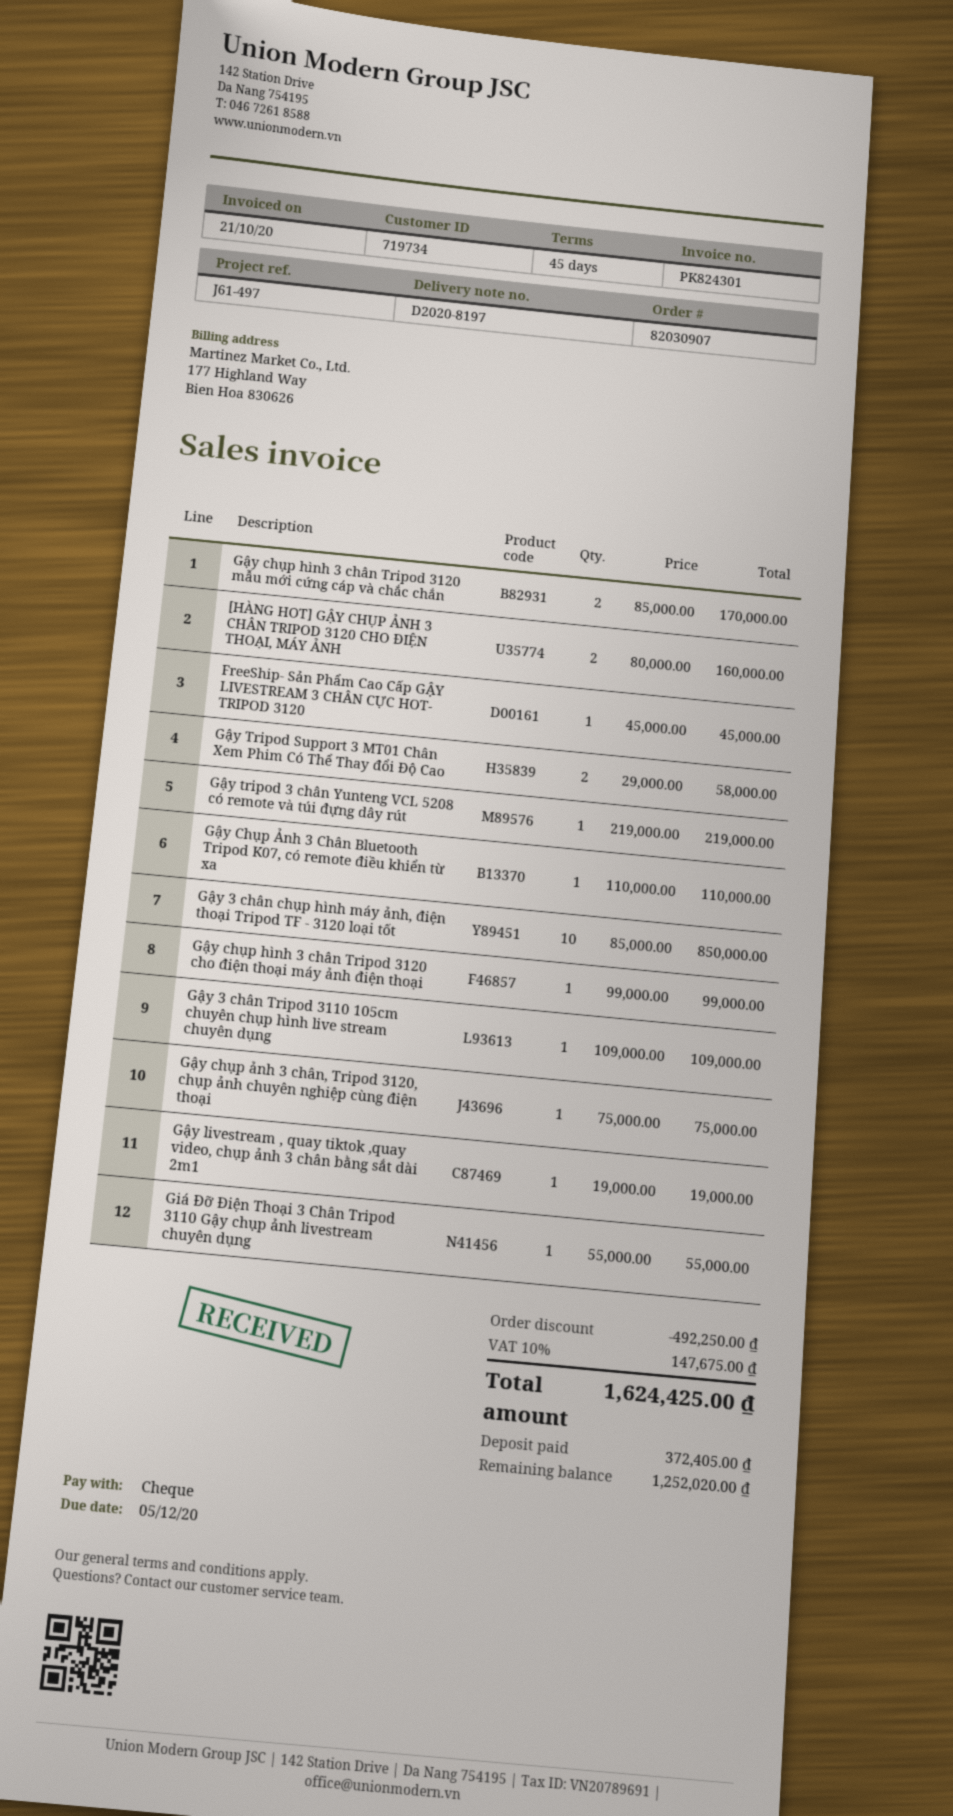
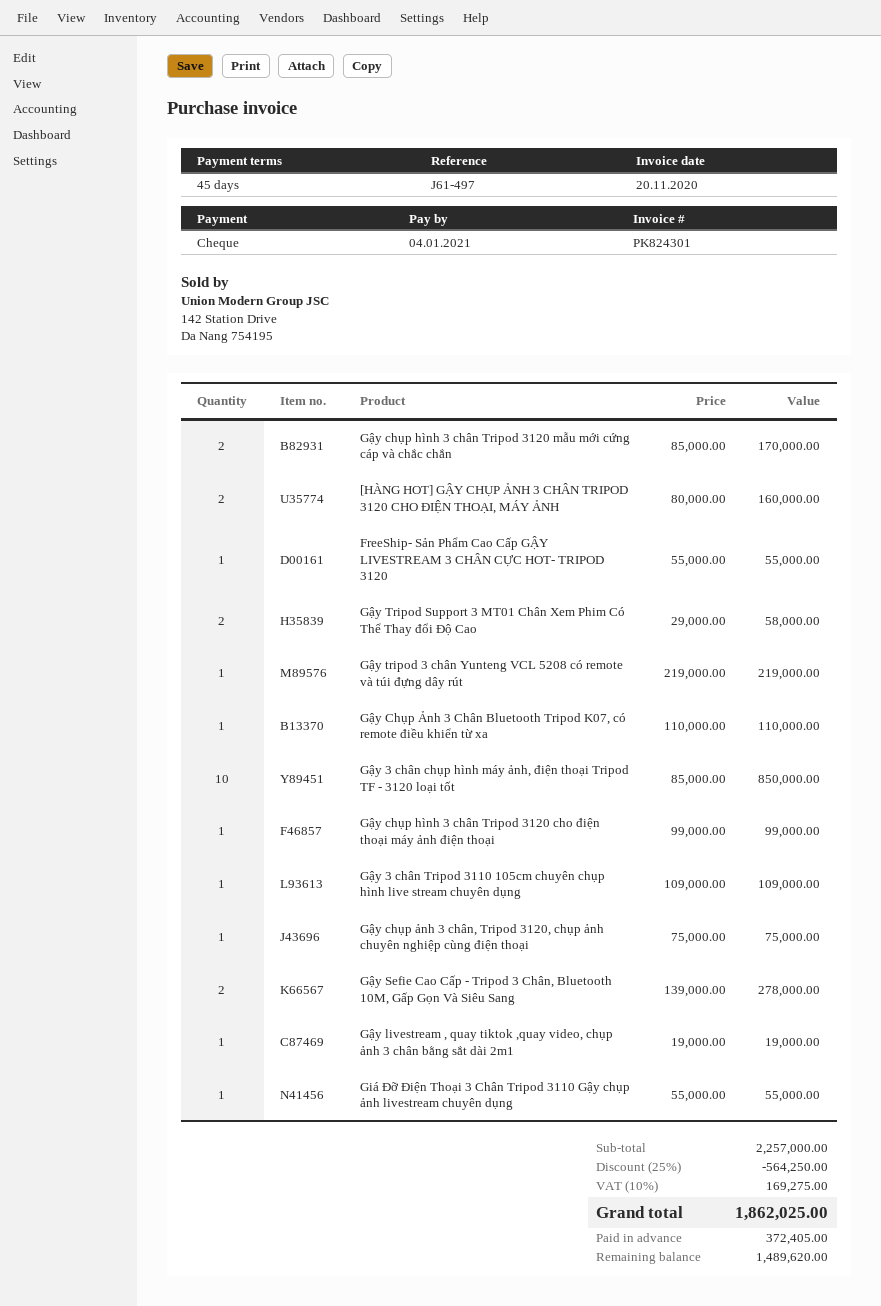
invoice date: 2020-10-21 -> 2020-11-20
due date: 2020-12-05 -> 2021-01-04
FreeShip- Sản Phẩm Cao Cấp GẬY LIVESTREAM 3 CHÂN CỰC HOT- TRIPOD 3120: 1 x 45000.00 = 45000.00 -> 1 x 55000.00 = 55000.00
Gậy Sefie Cao Cấp - Tripod 3 Chân, Bluetooth 10M, Gấp Gọn Và Siêu Sang: none -> 2 x 139000.00 = 278000.00
discount: 492250.00 -> 564250.00
tax: 10% = 147675.00 -> 10% = 169275.00
total: 1624425.00 -> 1862025.00
balance: 1252020.00 -> 1489620.00

